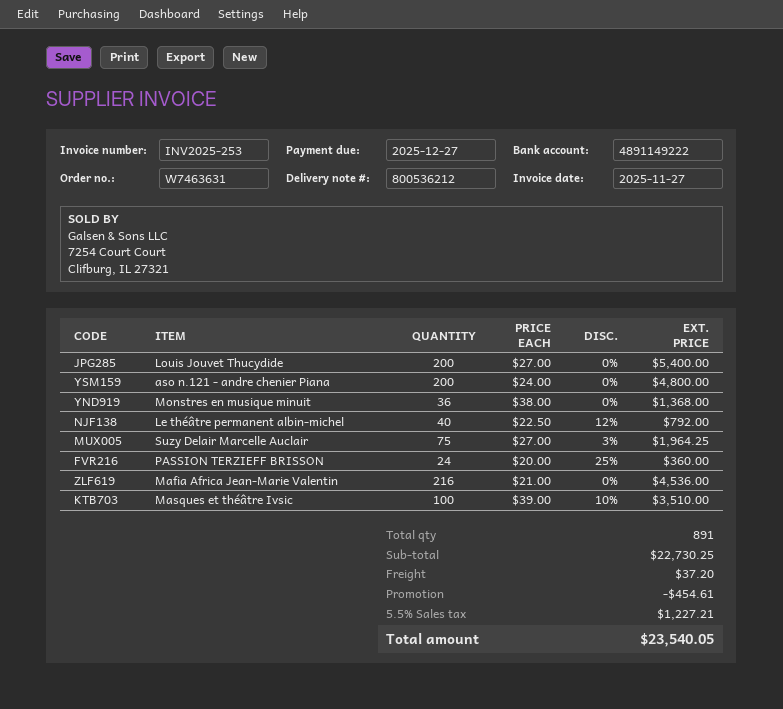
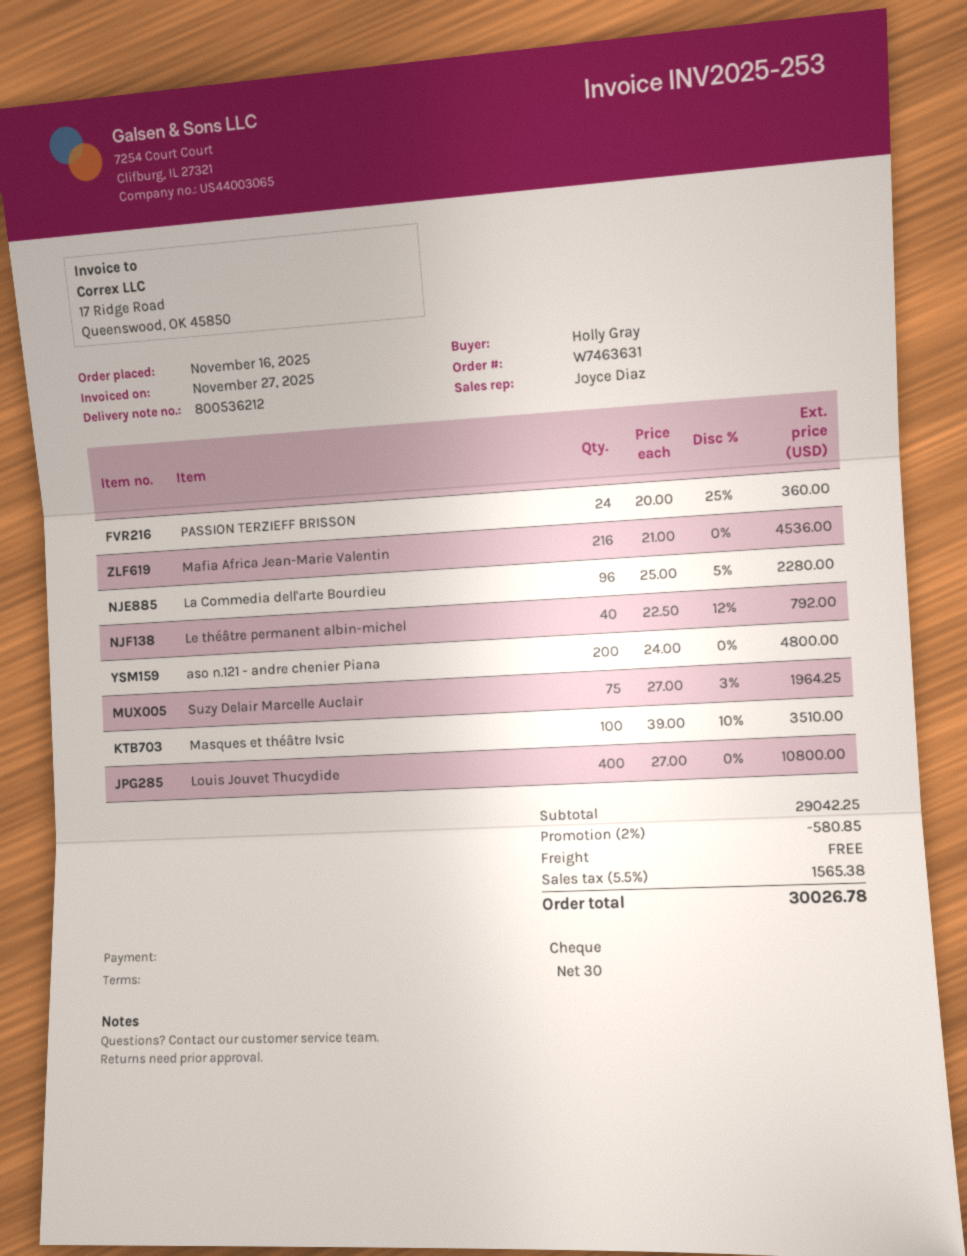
Louis Jouvet Thucydide: 200 x 27.00 = 5400.00 -> 400 x 27.00 = 10800.00
Monstres en musique minuit: 36 x 38.00 = 1368.00 -> none
La Commedia dell'arte Bourdieu: none -> 96 x 25.00 - 5% = 2280.00
subtotal: 22730.25 -> 29042.25
discount: 454.61 -> 580.85
shipping: 37.20 -> 0.00
tax: 5.5% = 1227.21 -> 5.5% = 1565.38
total: 23540.05 -> 30026.78

